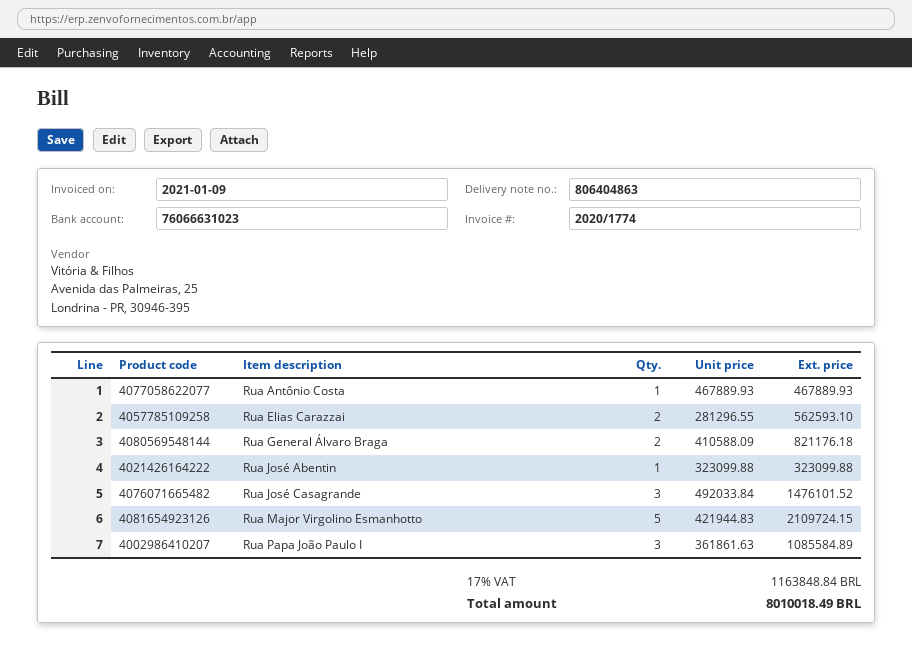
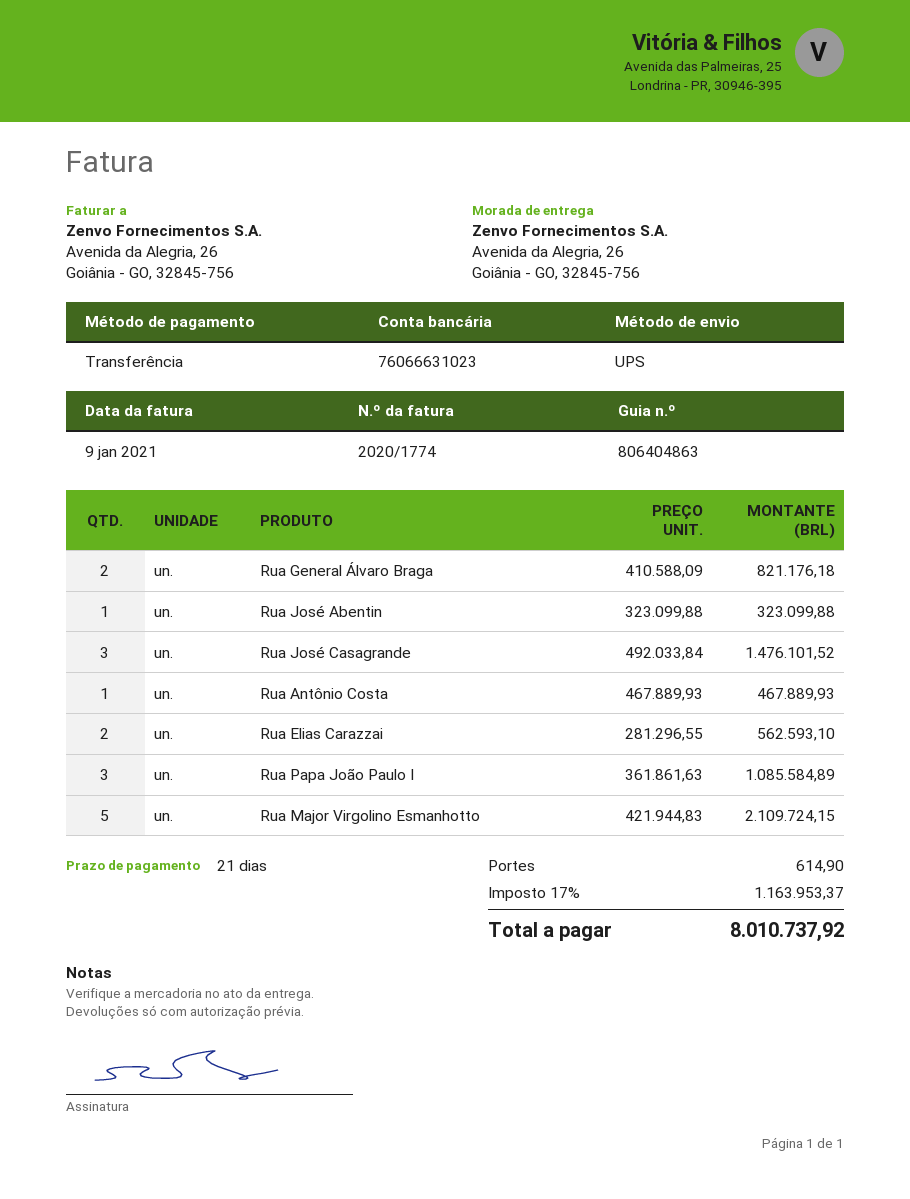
shipping: none -> 614.90
tax: 17% = 1163848.84 -> 17% = 1163953.37
total: 8010018.49 -> 8010737.92

